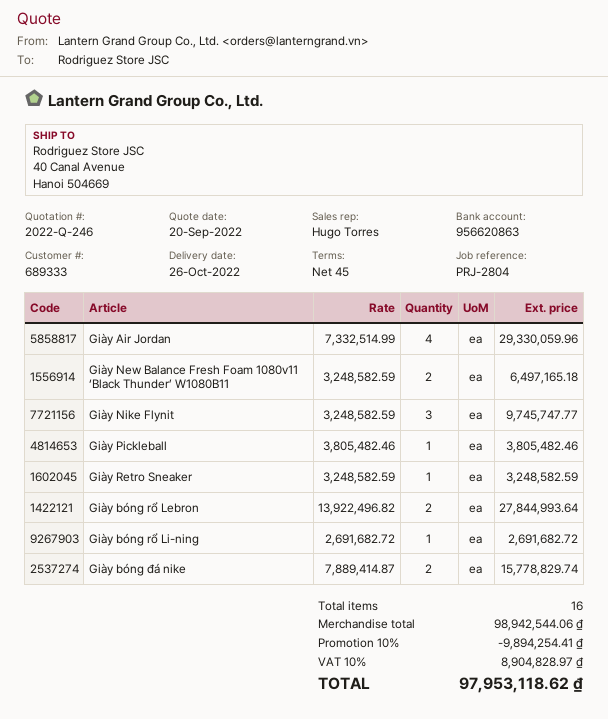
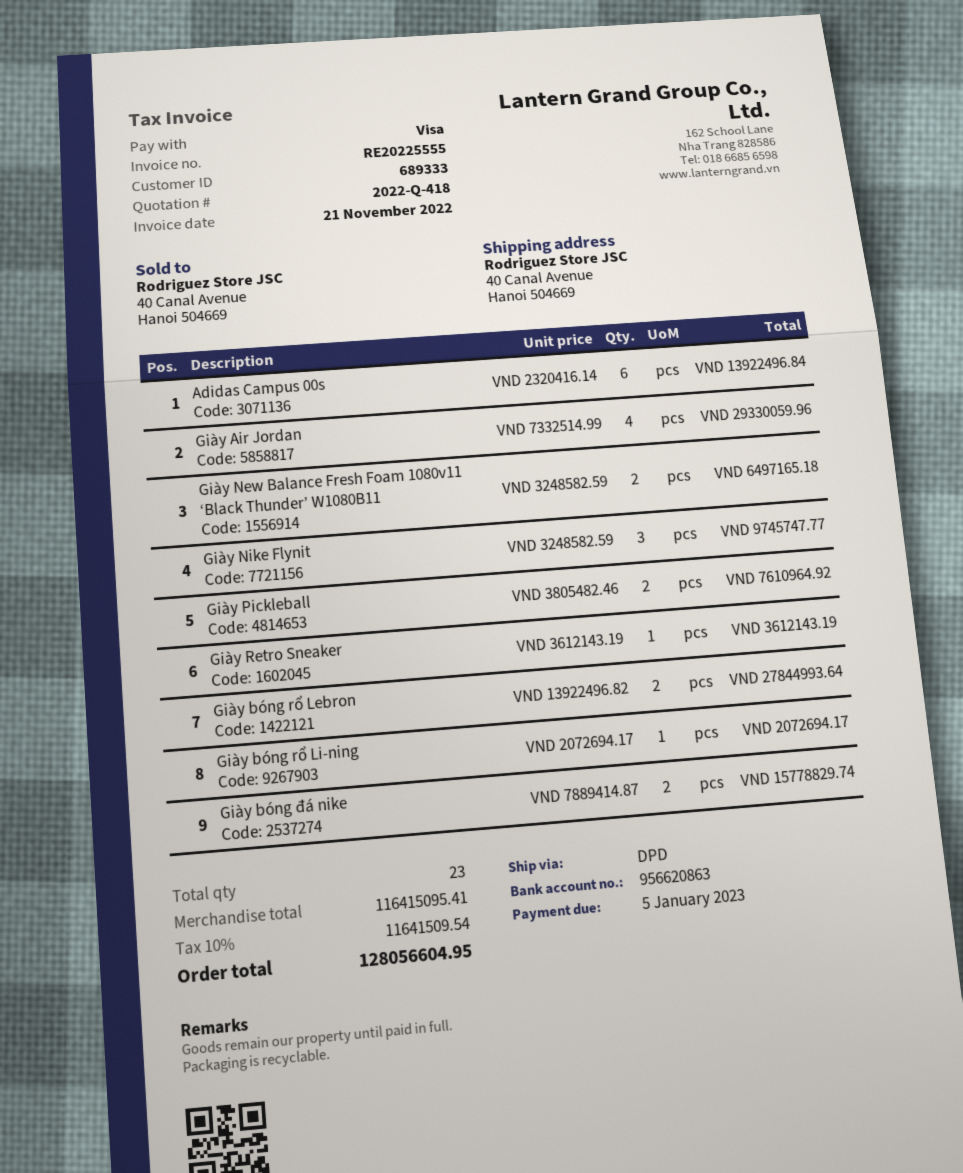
quote number: 2022-Q-246 -> 2022-Q-418
Giày Pickleball: 1 x 3805482.46 = 3805482.46 -> 2 x 3805482.46 = 7610964.92
Giày Retro Sneaker: 1 x 3248582.59 = 3248582.59 -> 1 x 3612143.19 = 3612143.19
Giày bóng rổ Li-ning: 1 x 2691682.72 = 2691682.72 -> 1 x 2072694.17 = 2072694.17
Adidas Campus 00s: none -> 6 x 2320416.14 = 13922496.84
total quantity: 16 -> 23
subtotal: 98942544.06 -> 116415095.41
discount: 10% = 9894254.41 -> none
tax: 10% = 8904828.97 -> 10% = 11641509.54
total: 97953118.62 -> 128056604.95

